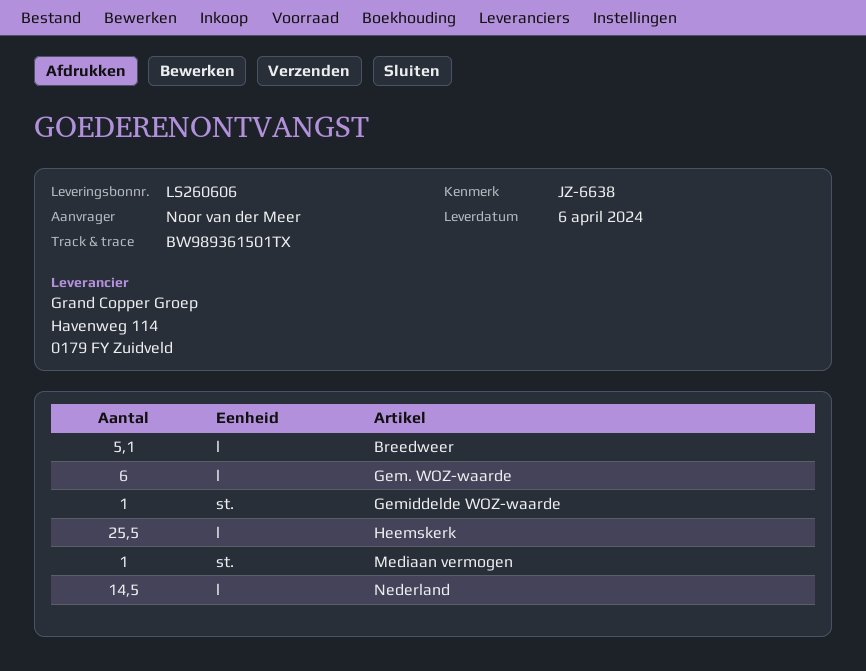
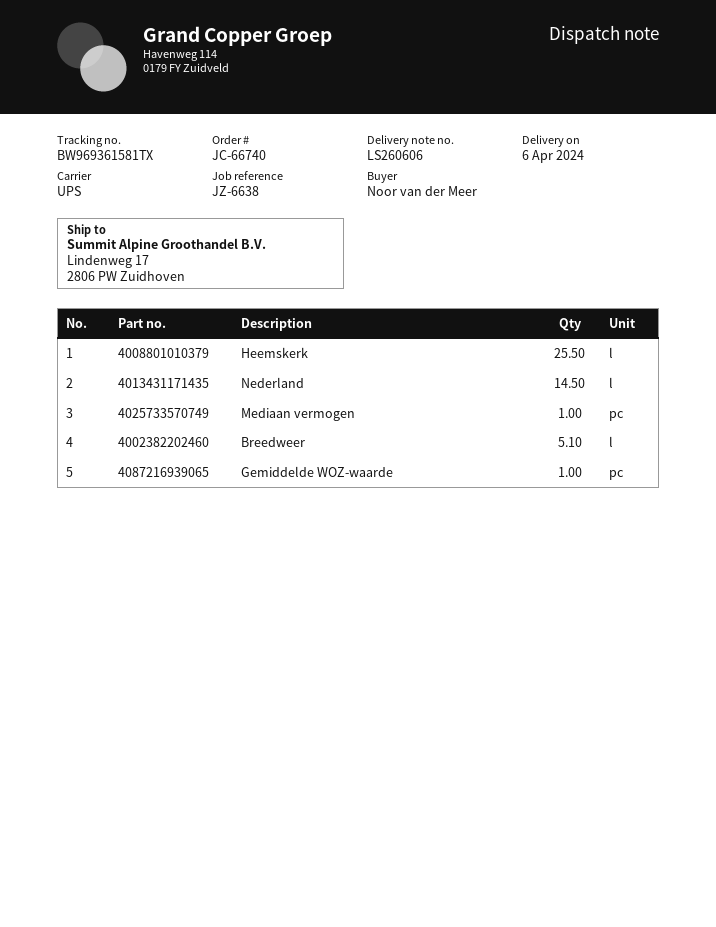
tracking number: BW989361501TX -> BW969361581TX
Gem. WOZ-waarde: 6 -> none

